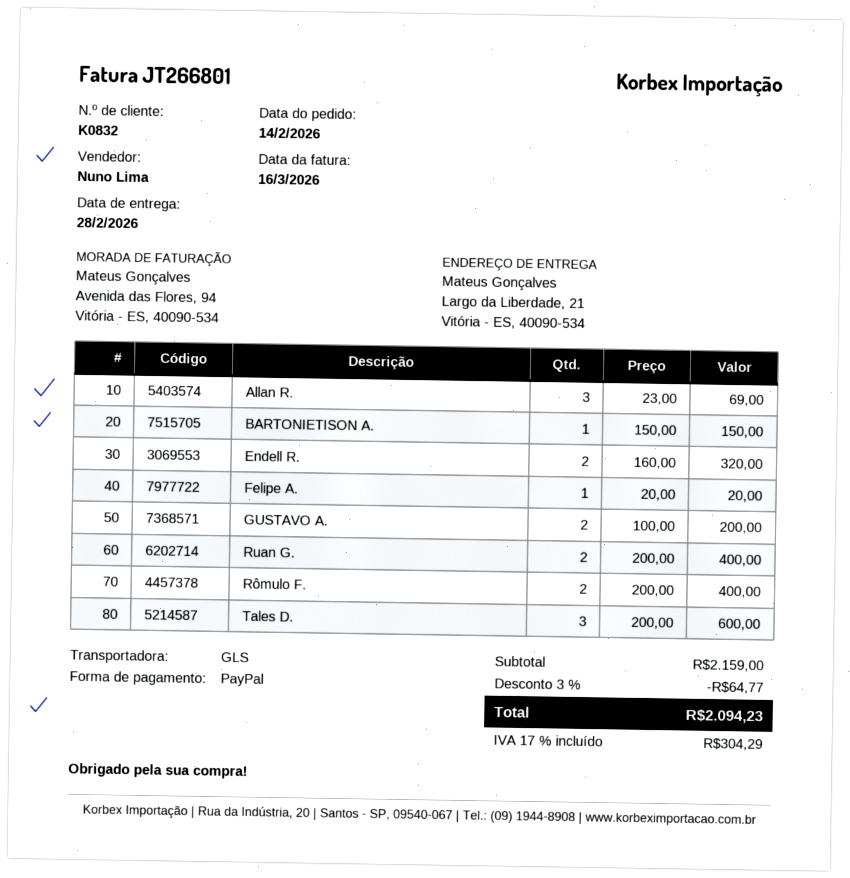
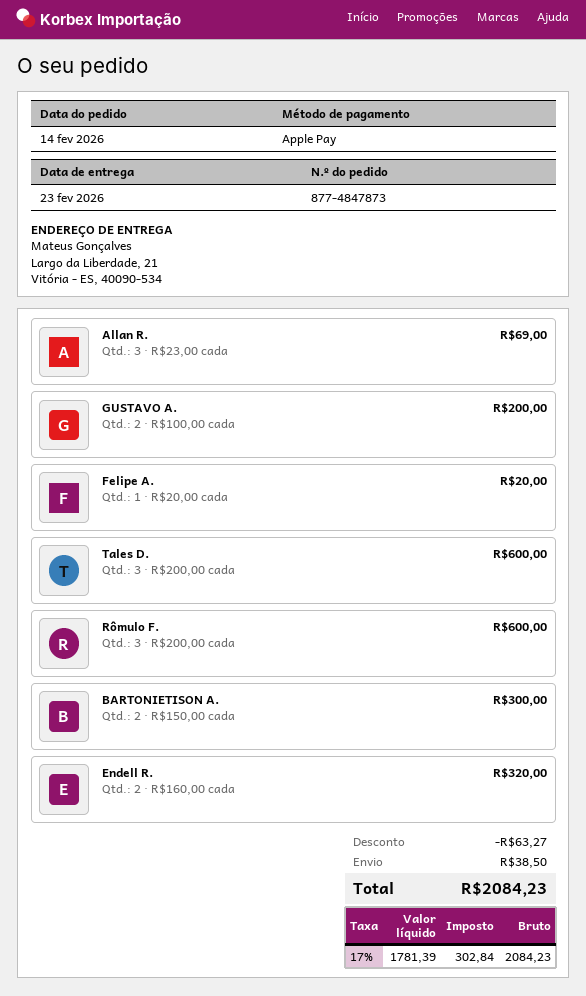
delivery date: 2026-02-28 -> 2026-02-23
payment method: PayPal -> Apple Pay
BARTONIETISON A.: 1 x 150.00 = 150.00 -> 2 x 150.00 = 300.00
Ruan G.: 2 x 200.00 = 400.00 -> none
Rômulo F.: 2 x 200.00 = 400.00 -> 3 x 200.00 = 600.00
discount: 64.77 -> 63.27
shipping: none -> 38.50
tax: 17% = 304.29 -> 17% = 302.84
total: 2094.23 -> 2084.23

